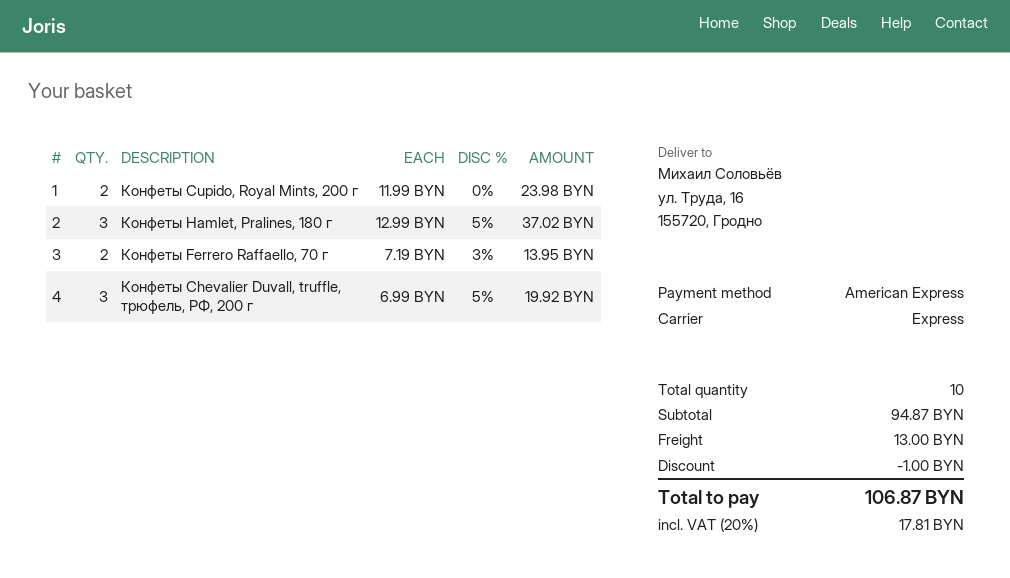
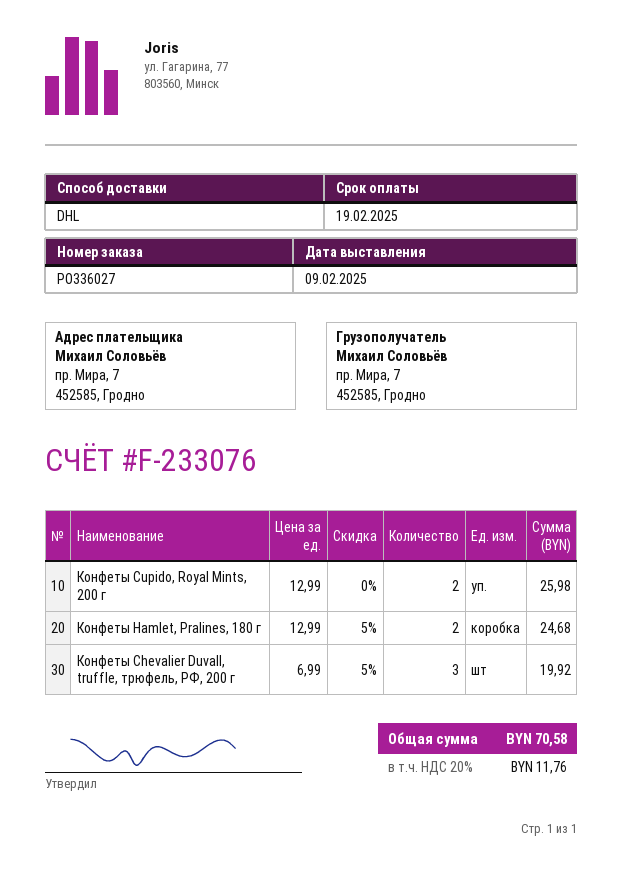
shipping method: express -> DHL
ship to: ул. Труда, 16, 155720, Гродно -> пр. Мира, 7, 452585, Гродно
Конфеты Cupido, Royal Mints, 200 г: 2 x 11.99 = 23.98 -> 2 x 12.99 = 25.98
Конфеты Hamlet, Pralines, 180 г: 3 x 12.99 - 5% = 37.02 -> 2 x 12.99 - 5% = 24.68
Конфеты Ferrero Raffaello, 70 г: 2 x 7.19 - 3% = 13.95 -> none
discount: 1.00 -> none
shipping: 13.00 -> none
tax: 20% = 17.81 -> 20% = 11.76
total: 106.87 -> 70.58

